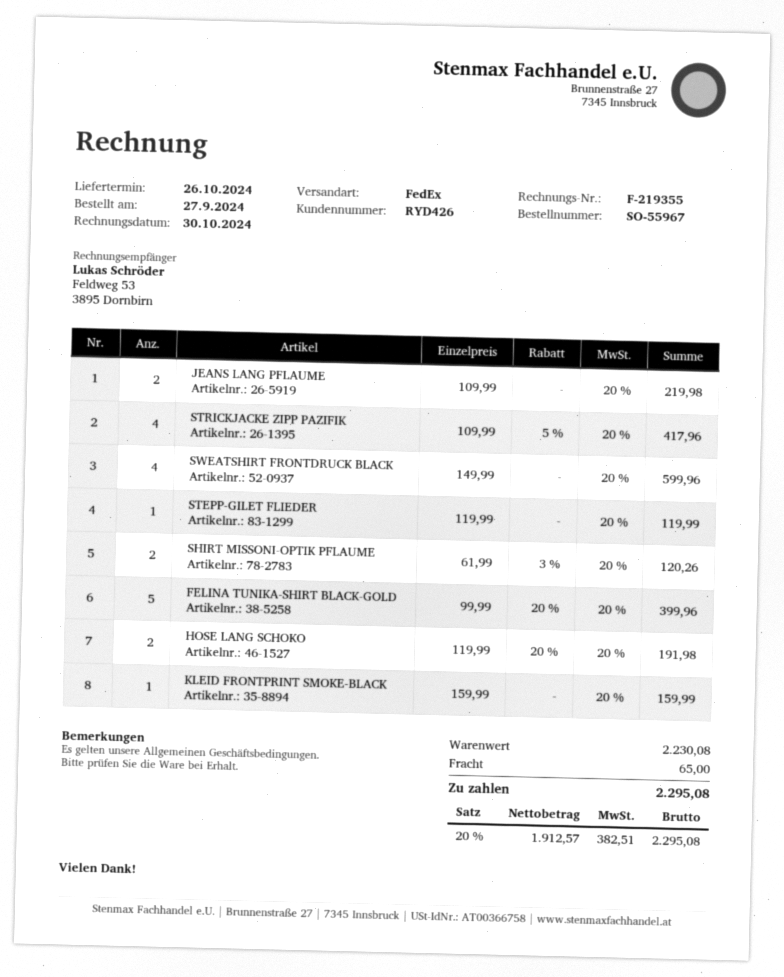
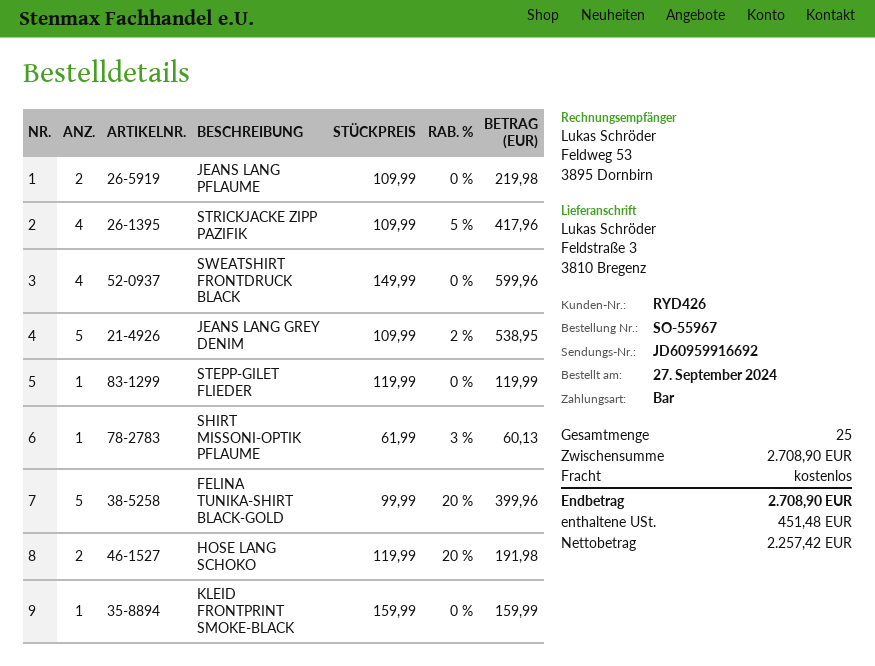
SHIRT MISSONI-OPTIK PFLAUME: 2 x 61.99 - 3% = 120.26 -> 1 x 61.99 - 3% = 60.13
JEANS LANG GREY DENIM: none -> 5 x 109.99 - 2% = 538.95
subtotal: 2230.08 -> 2708.90
shipping: 65.00 -> 0.00
net: 1912.57 -> 2257.42
tax: 382.51 -> 451.48
total: 2295.08 -> 2708.90

